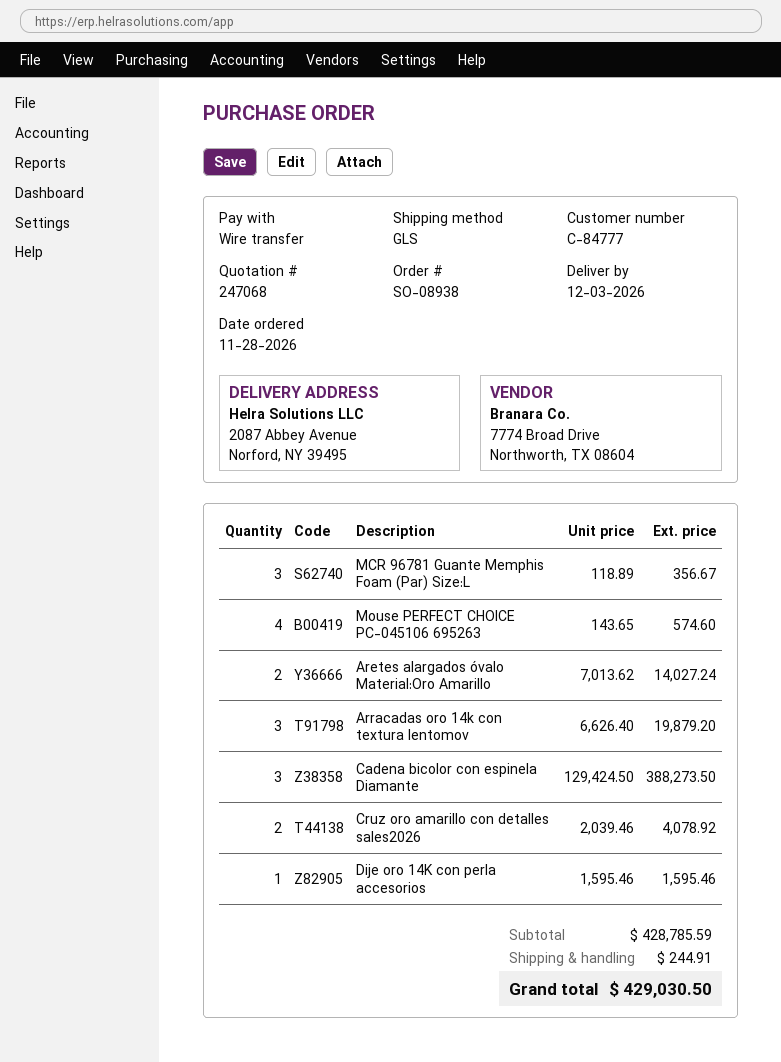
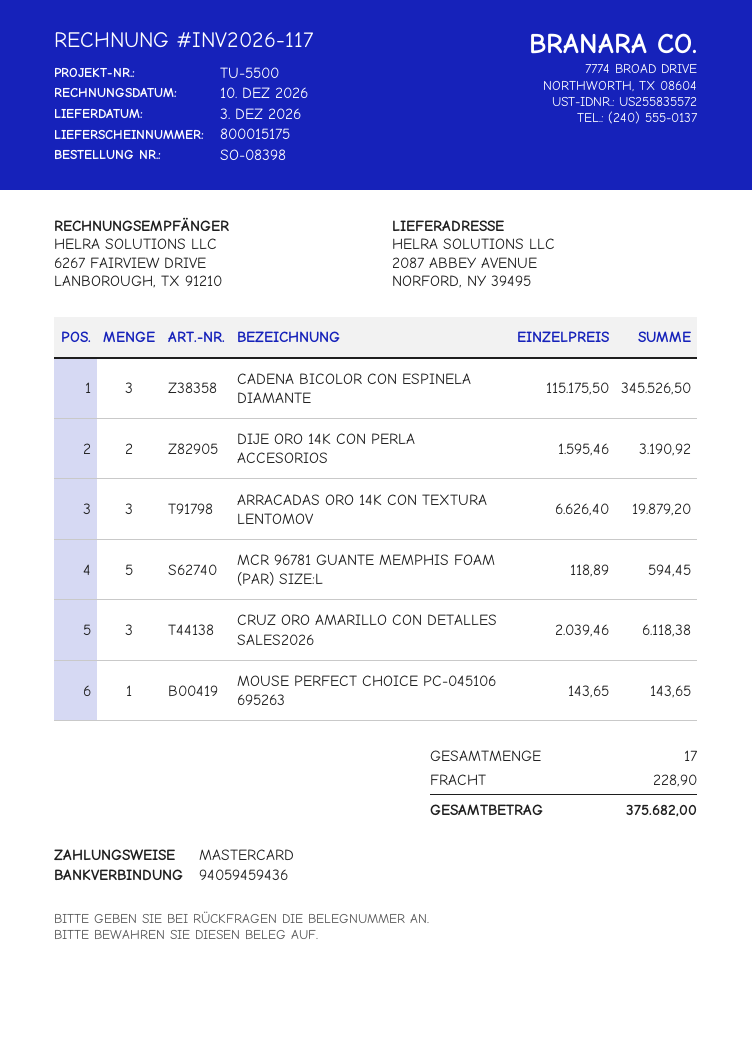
order number: SO-08938 -> SO-08398
payment method: bank transfer -> Mastercard
MCR 96781 Guante Memphis Foam (Par) Size:L: 3 x 118.89 = 356.67 -> 5 x 118.89 = 594.45
Mouse PERFECT CHOICE PC-045106 695263: 4 x 143.65 = 574.60 -> 1 x 143.65 = 143.65
Aretes alargados óvalo Material:Oro Amarillo: 2 x 7013.62 = 14027.24 -> none
Cadena bicolor con espinela Diamante: 3 x 129424.50 = 388273.50 -> 3 x 115175.50 = 345526.50
Cruz oro amarillo con detalles sales2026: 2 x 2039.46 = 4078.92 -> 3 x 2039.46 = 6118.38
Dije oro 14K con perla accesorios: 1 x 1595.46 = 1595.46 -> 2 x 1595.46 = 3190.92
shipping: 244.91 -> 228.90
total: 429030.50 -> 375682.00

